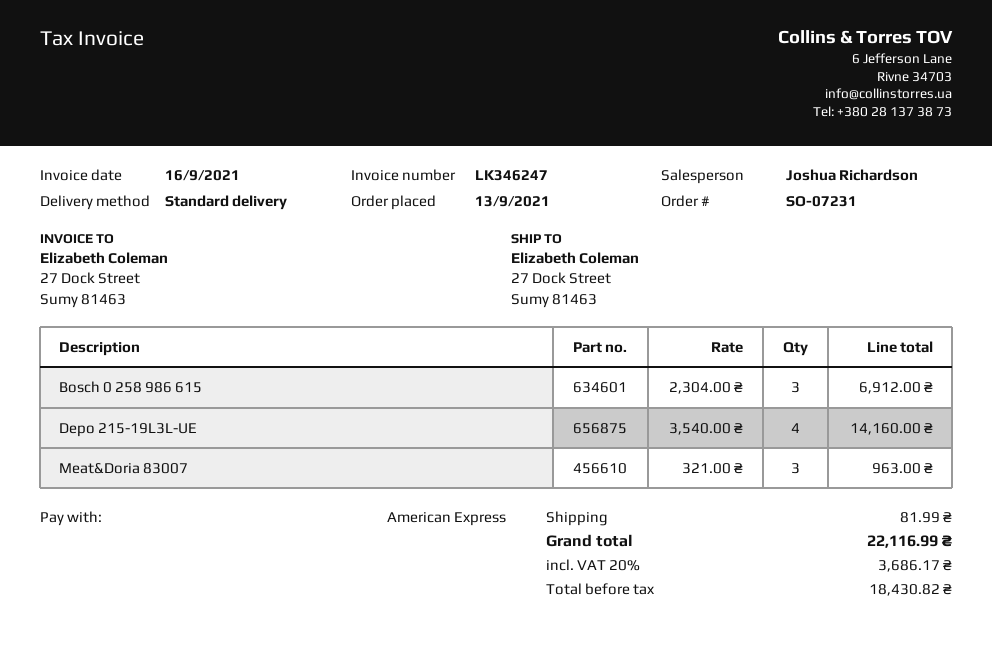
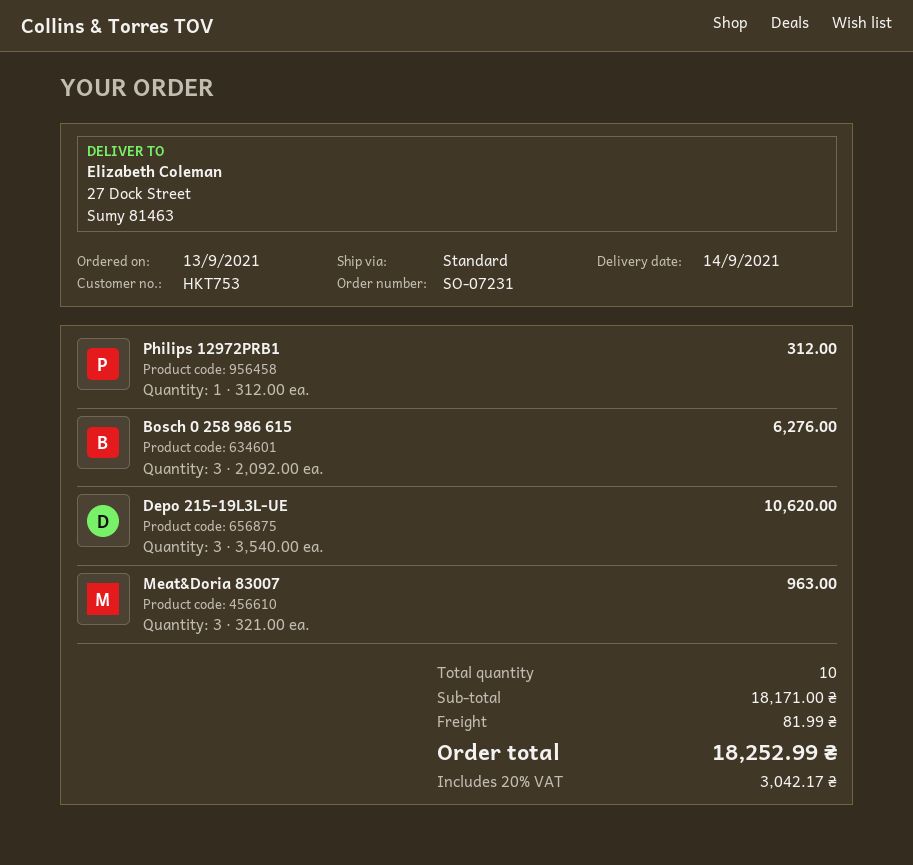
Bosch 0 258 986 615: 3 x 2304.00 = 6912.00 -> 3 x 2092.00 = 6276.00
Depo 215-19L3L-UE: 4 x 3540.00 = 14160.00 -> 3 x 3540.00 = 10620.00
Philips 12972PRB1: none -> 1 x 312.00 = 312.00
tax: 20% = 3686.17 -> 20% = 3042.17
total: 22116.99 -> 18252.99

